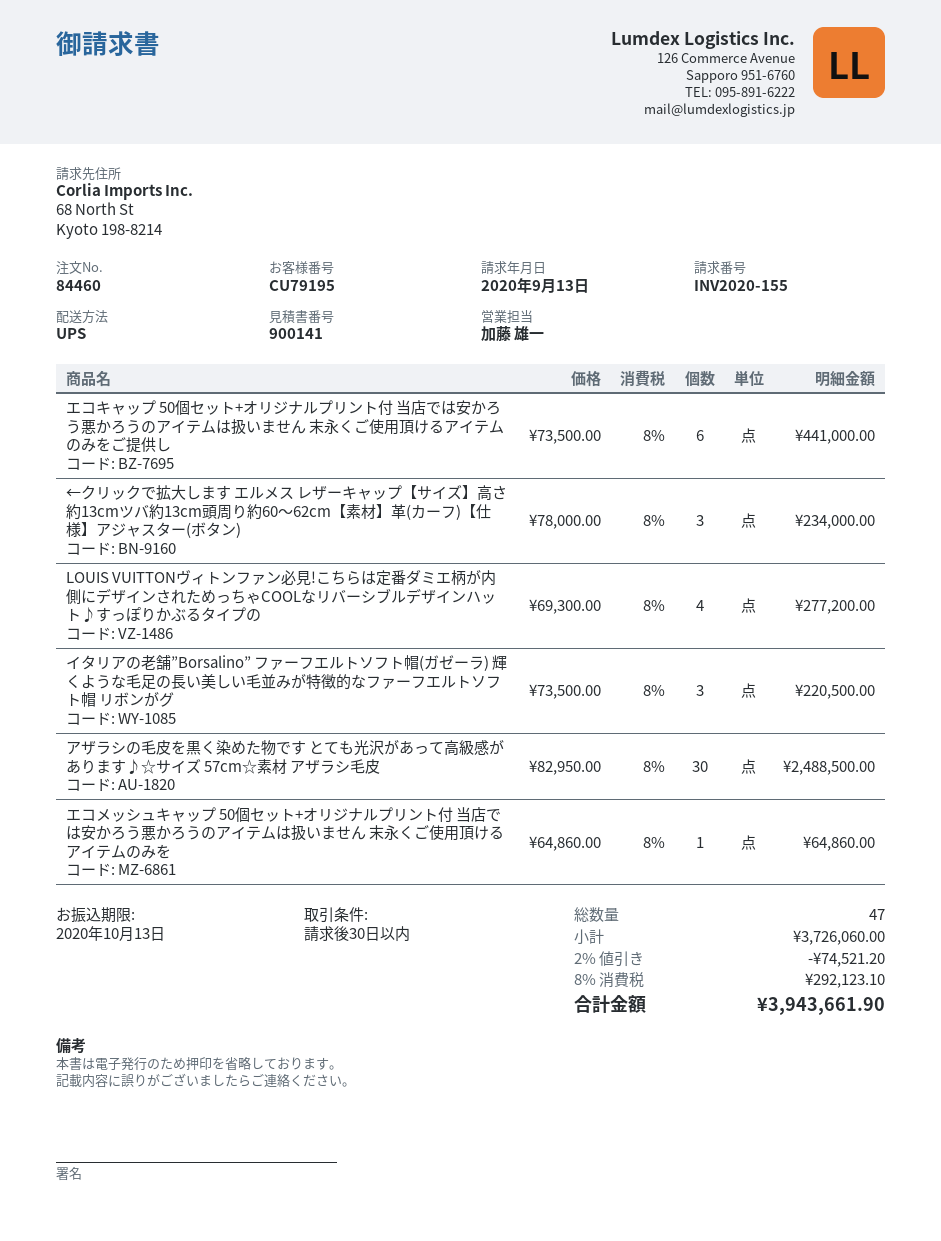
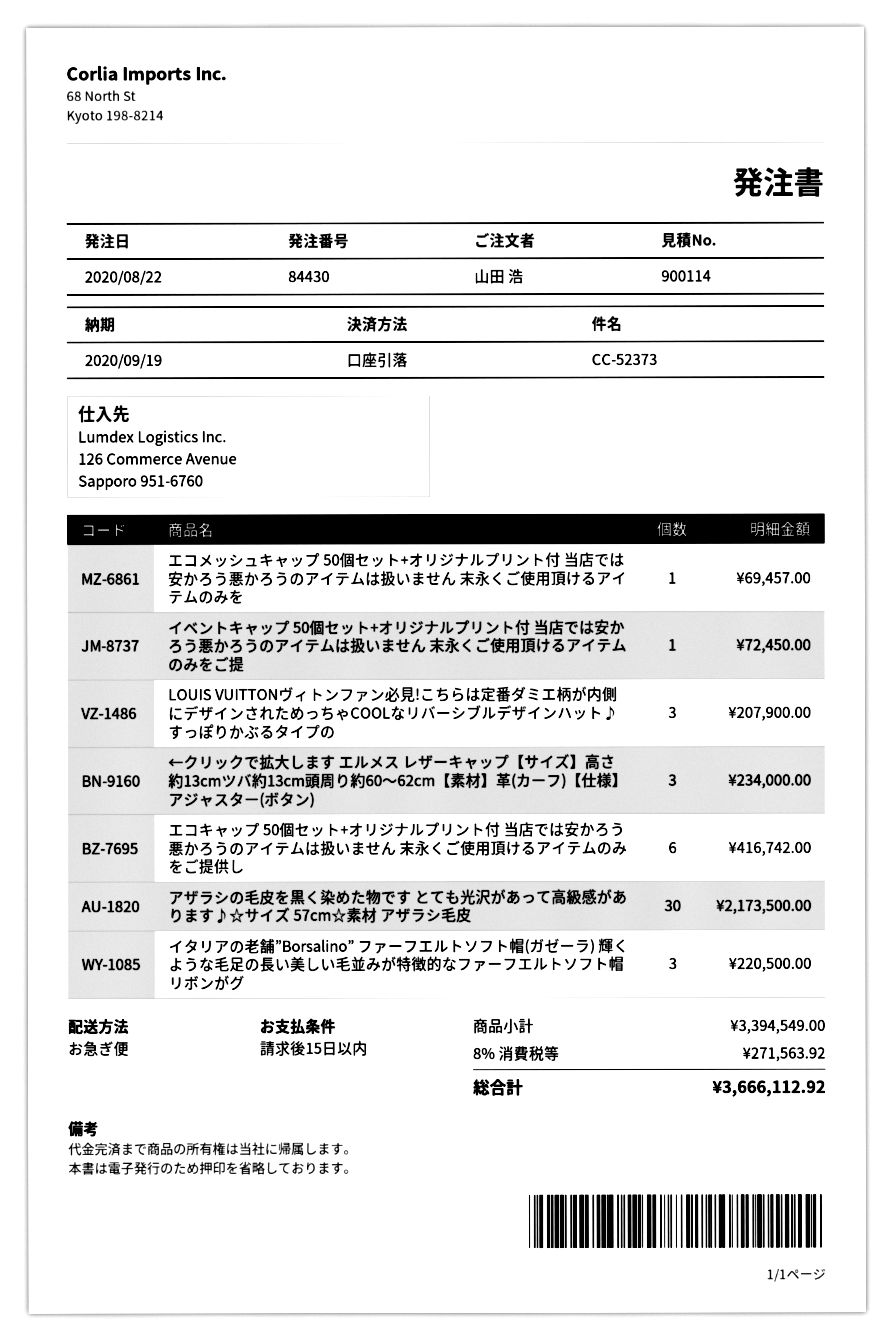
quote number: 900141 -> 900114
order number: 84460 -> 84430
payment terms: 30 days -> 15 days
shipping method: UPS -> express
エコキャップ 50個セット+オリジナルプリント付 当店では安かろう悪かろうのアイテムは扱いません 末永くご使用頂けるアイテムのみをご提供し: 6 for 441000.00 -> 6 for 416742.00
LOUIS VUITTONヴィトンファン必見!こちらは定番ダミエ柄が内側にデザインされためっちゃCOOLなリバーシブルデザインハット♪すっぽりかぶるタイプの: 4 for 277200.00 -> 3 for 207900.00
アザラシの毛皮を黒く染めた物です とても光沢があって高級感があります♪☆サイズ 57cm☆素材 アザラシ毛皮: 30 for 2488500.00 -> 30 for 2173500.00
エコメッシュキャップ 50個セット+オリジナルプリント付 当店では安かろう悪かろうのアイテムは扱いません 末永くご使用頂けるアイテムのみを: 1 for 64860.00 -> 1 for 69457.00
イベントキャップ 50個セット+オリジナルプリント付 当店では安かろう悪かろうのアイテムは扱いません 末永くご使用頂けるアイテムのみをご提: none -> 1 for 72450.00
subtotal: 3726060.00 -> 3394549.00
discount: 2% = 74521.20 -> none
tax: 8% = 292123.10 -> 8% = 271563.92
total: 3943661.90 -> 3666112.92

